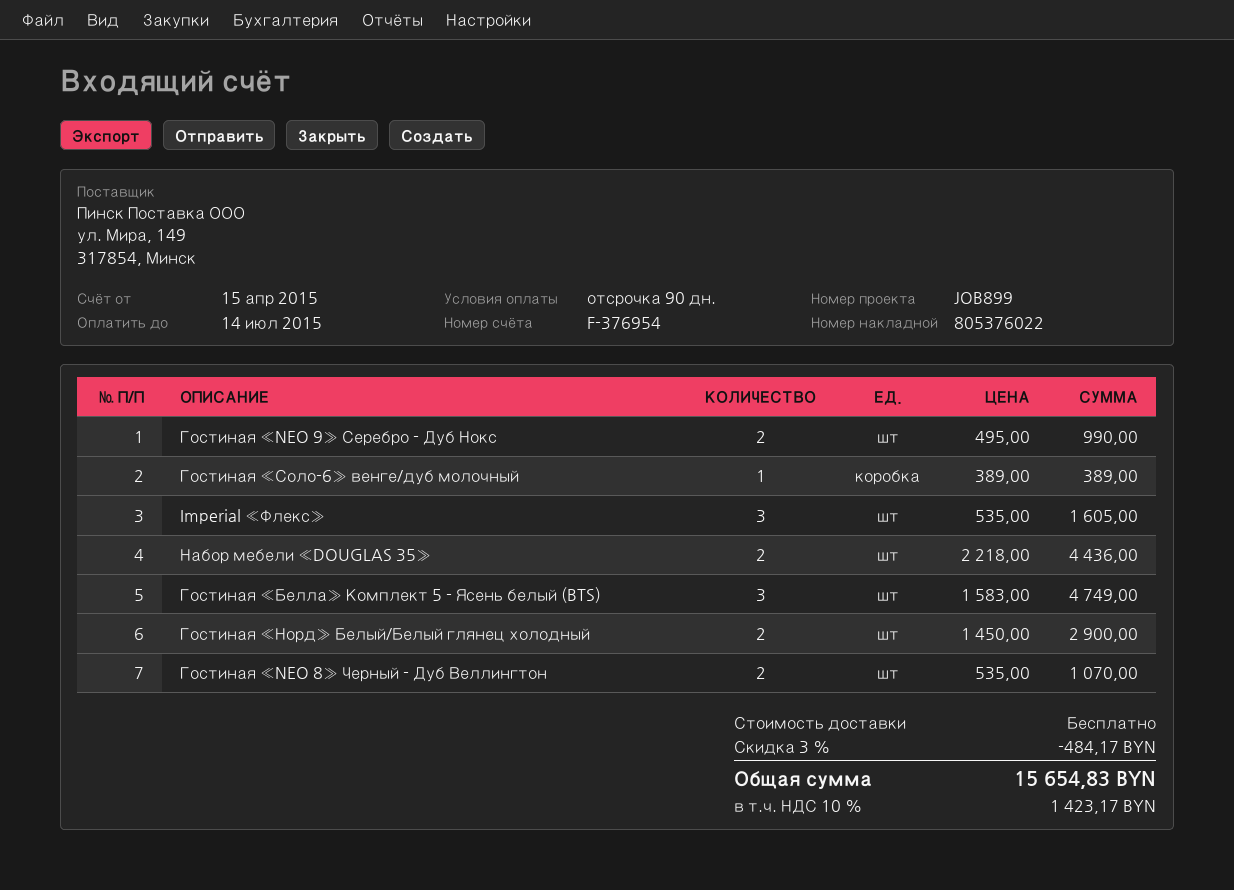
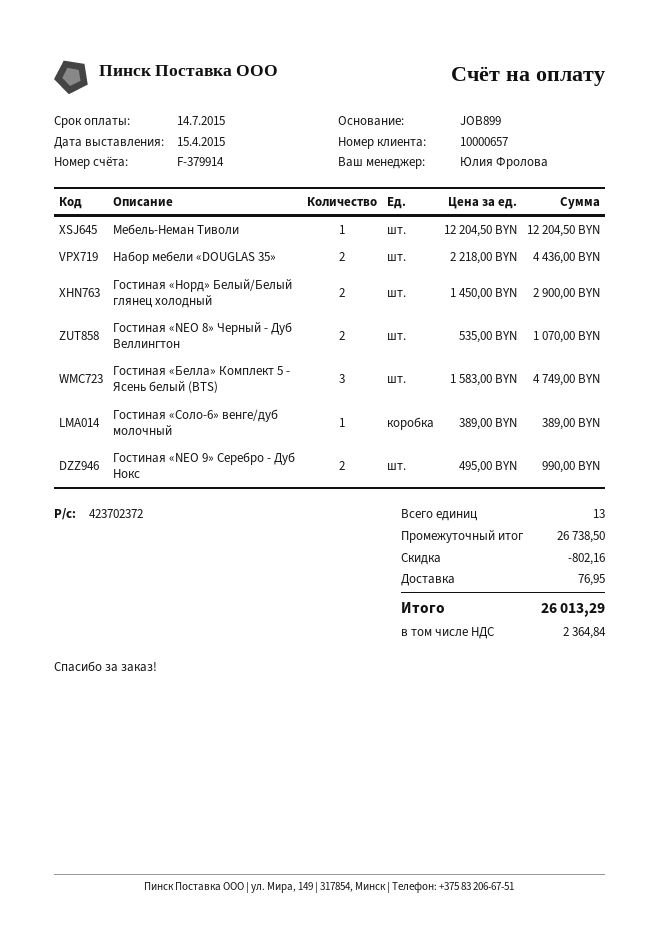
invoice number: F-376954 -> F-379914
Imperial «Флекс»: 3 x 535.00 = 1605.00 -> none
Мебель-Неман Тиволи: none -> 1 x 12204.50 = 12204.50
discount: 484.17 -> 802.16
shipping: 0.00 -> 76.95
tax: 1423.17 -> 2364.84
total: 15654.83 -> 26013.29

